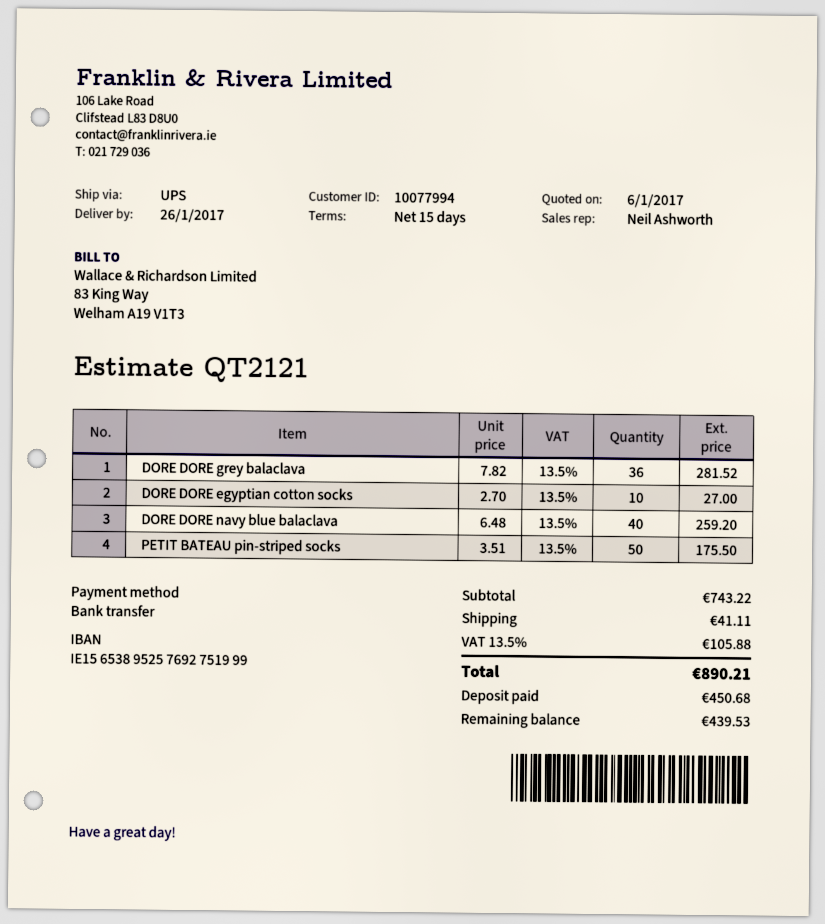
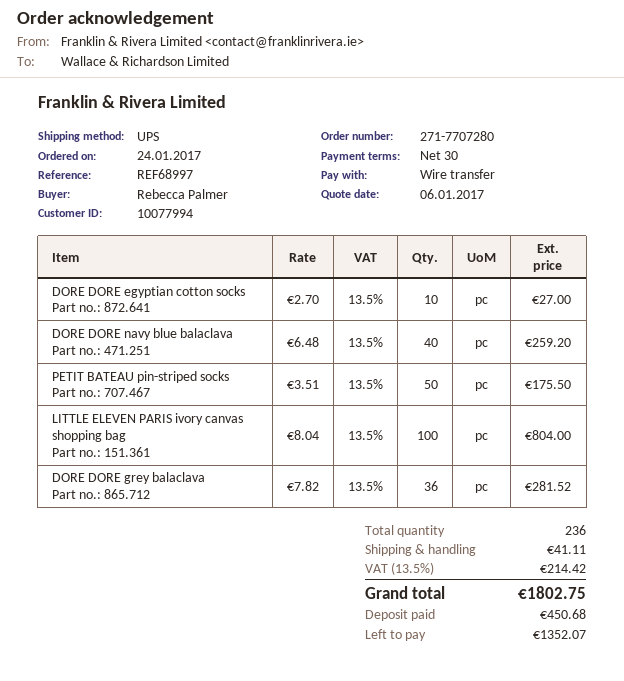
payment terms: 15 days -> 30 days
LITTLE ELEVEN PARIS ivory canvas shopping bag: none -> 100 x 8.04 = 804.00
tax: 13.5% = 105.88 -> 13.5% = 214.42
total: 890.21 -> 1802.75
balance: 439.53 -> 1352.07

